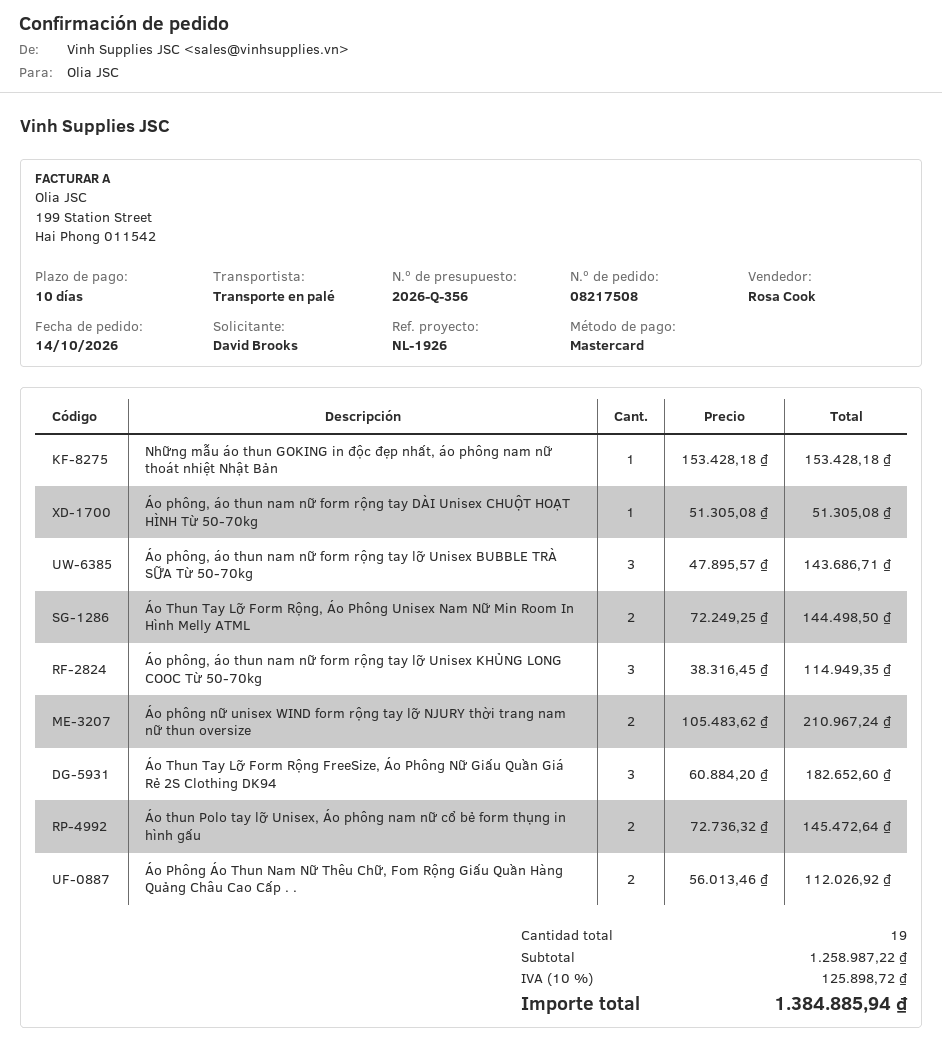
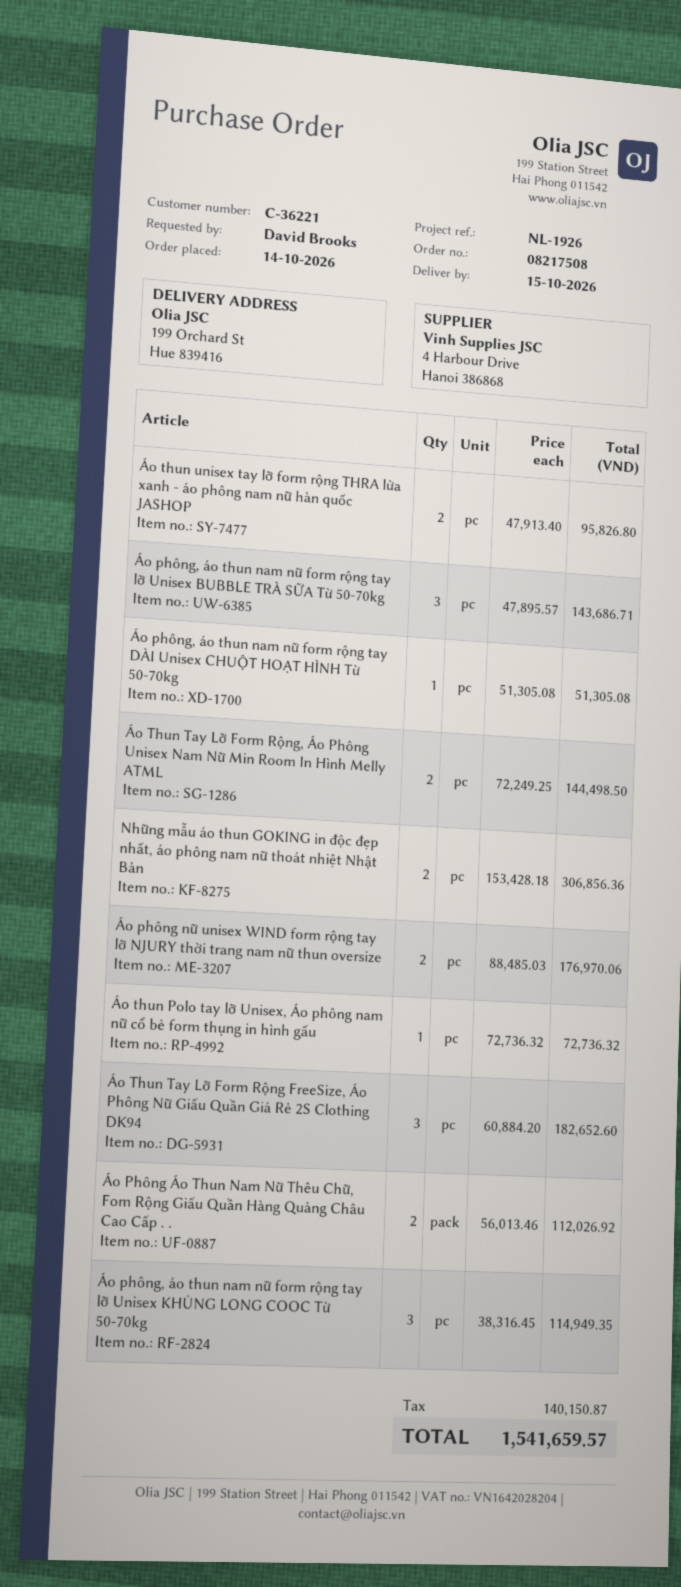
Những mẫu áo thun GOKING in độc đẹp nhất, áo phông nam nữ thoát nhiệt Nhật Bản: 1 x 153428.18 = 153428.18 -> 2 x 153428.18 = 306856.36
Áo phông nữ unisex WIND form rộng tay lỡ NJURY thời trang nam nữ thun oversize: 2 x 105483.62 = 210967.24 -> 2 x 88485.03 = 176970.06
Áo thun Polo tay lỡ Unisex, Áo phông nam nữ cổ bẻ form thụng in hình gấu: 2 x 72736.32 = 145472.64 -> 1 x 72736.32 = 72736.32
Áo thun unisex tay lỡ form rộng THRA lửa xanh - áo phông nam nữ hàn quốc JASHOP: none -> 2 x 47913.40 = 95826.80
tax: 125898.72 -> 140150.87
total: 1384885.94 -> 1541659.57

